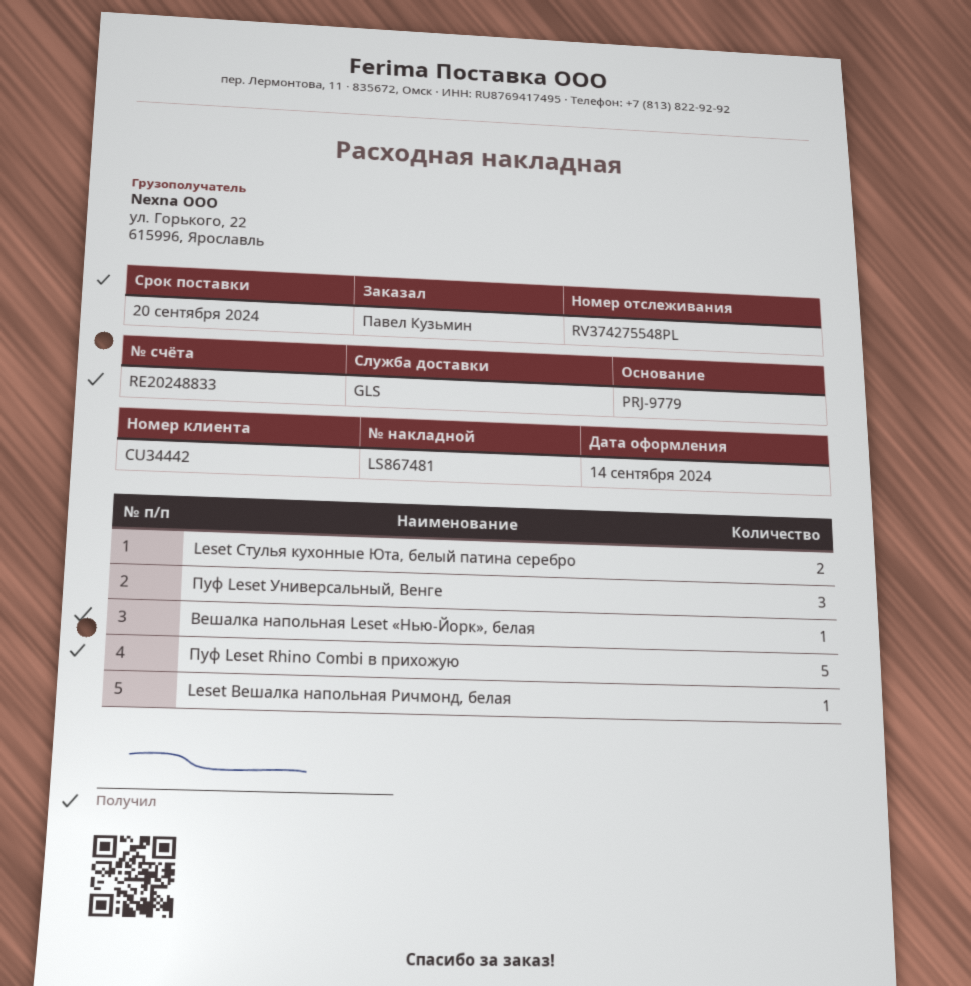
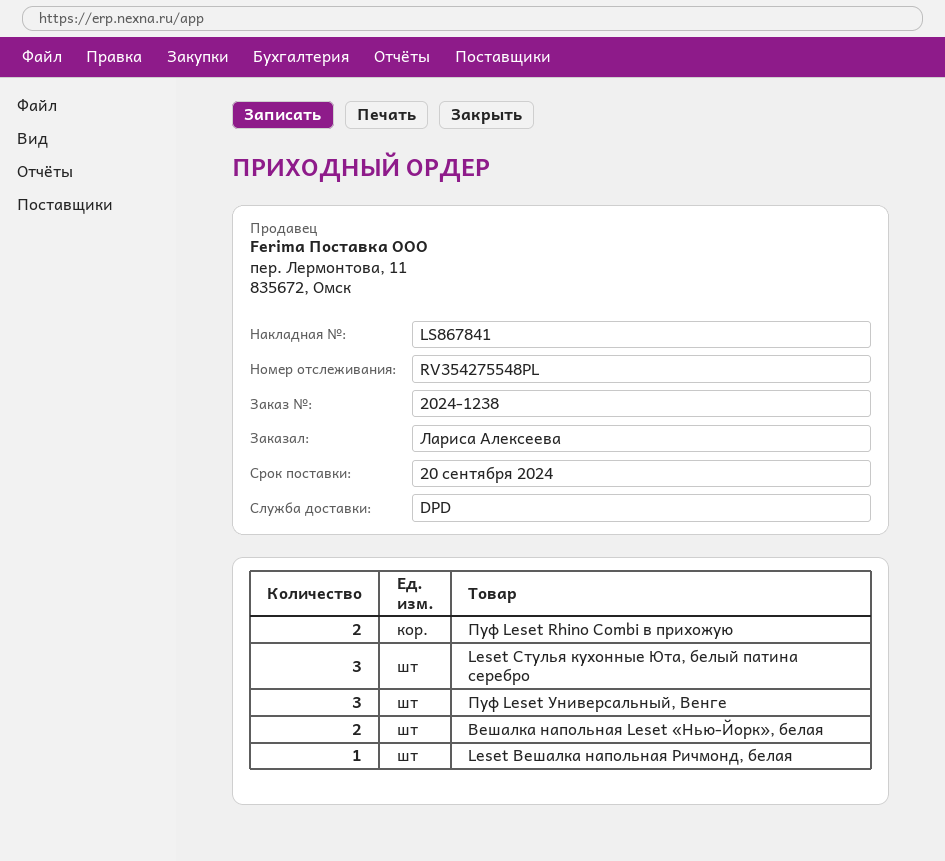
delivery note number: LS867481 -> LS867841
ordered by: Павел Кузьмин -> Лариса Алексеева
shipping method: GLS -> DPD
tracking number: RV374275548PL -> RV354275548PL
Leset Стулья кухонные Юта, белый патина серебро: 2 -> 3
Вешалка напольная Leset «Нью-Йорк», белая: 1 -> 2
Пуф Leset Rhino Combi в прихожую: 5 -> 2

